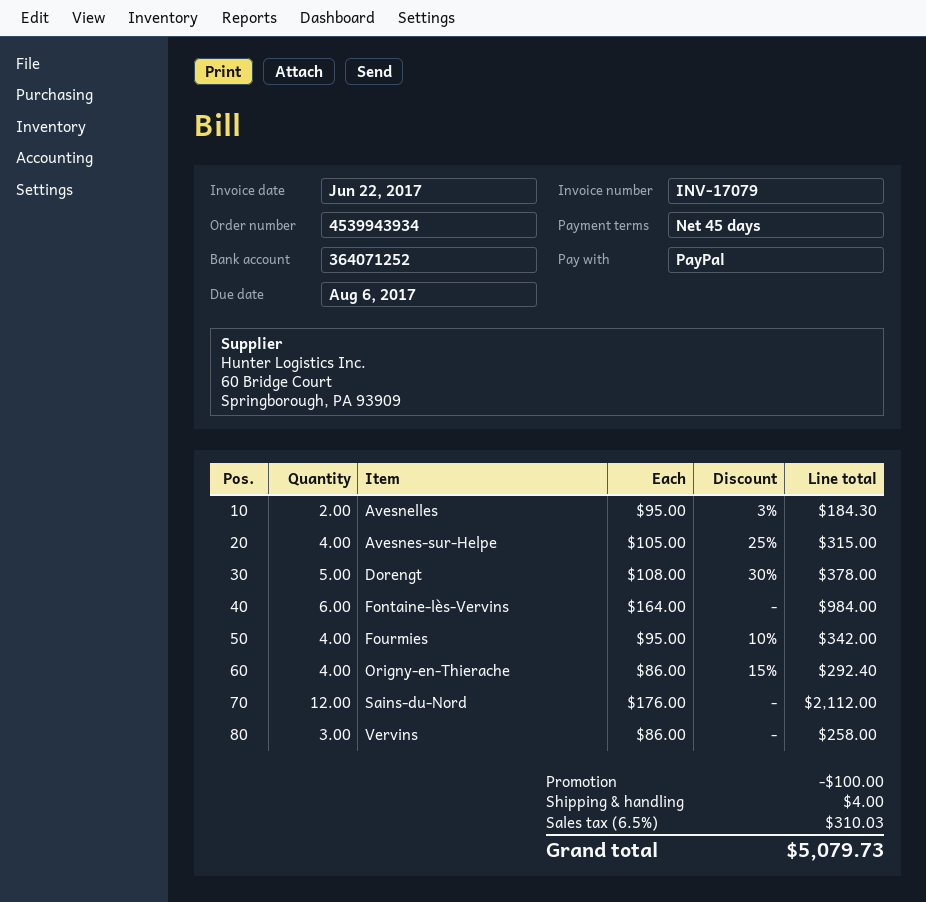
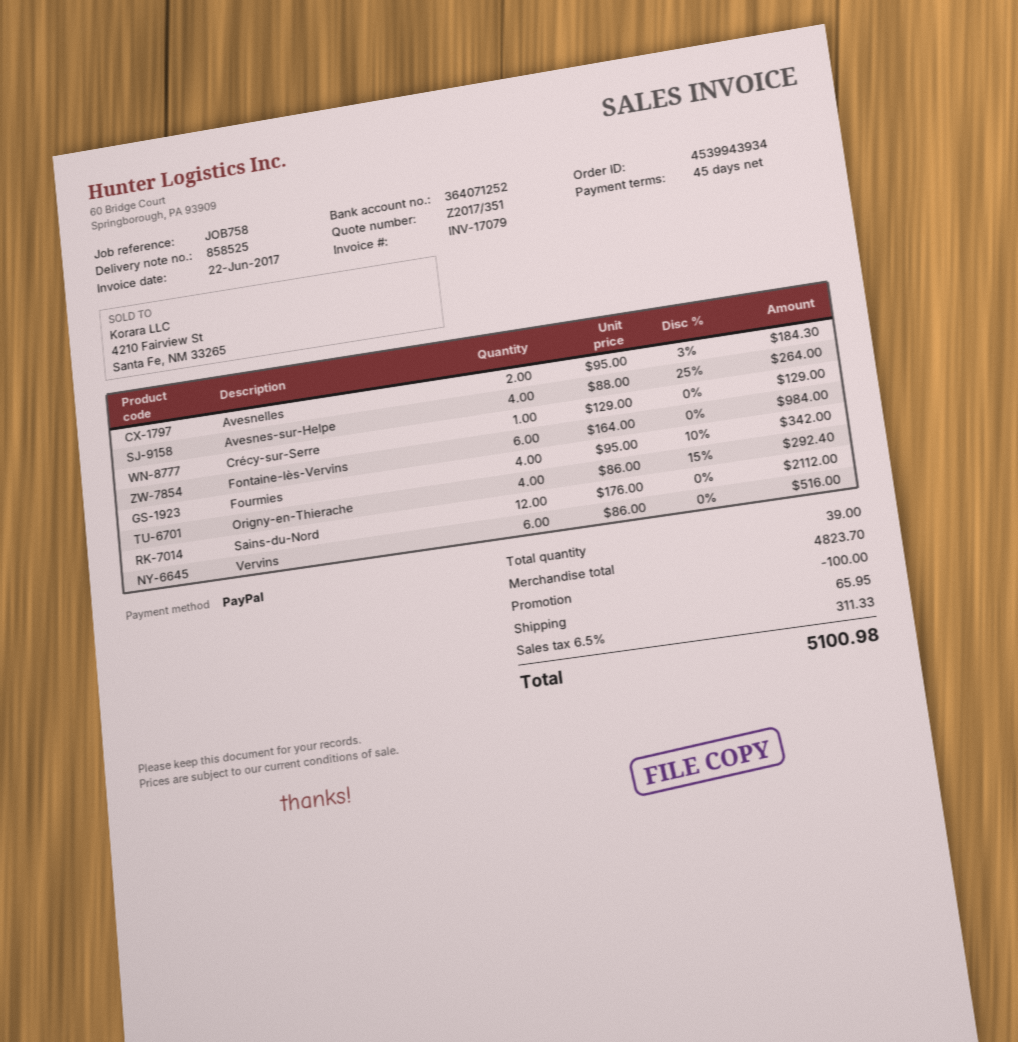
Avesnes-sur-Helpe: 4 x 105.00 - 25% = 315.00 -> 4 x 88.00 - 25% = 264.00
Dorengt: 5 x 108.00 - 30% = 378.00 -> none
Vervins: 3 x 86.00 = 258.00 -> 6 x 86.00 = 516.00
Crécy-sur-Serre: none -> 1 x 129.00 = 129.00
shipping: 4.00 -> 65.95
tax: 6.5% = 310.03 -> 6.5% = 311.33
total: 5079.73 -> 5100.98

